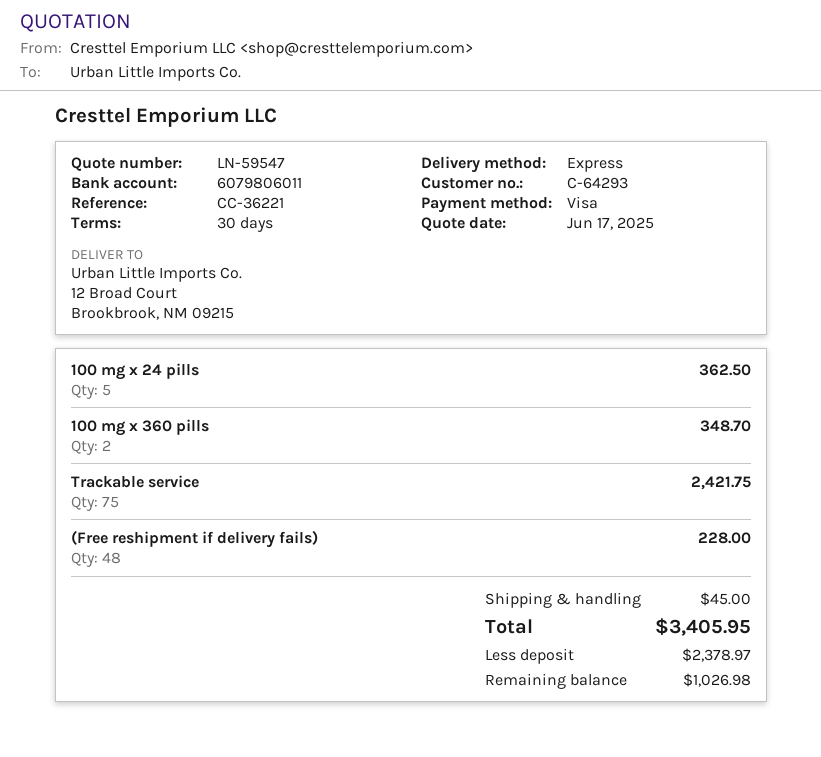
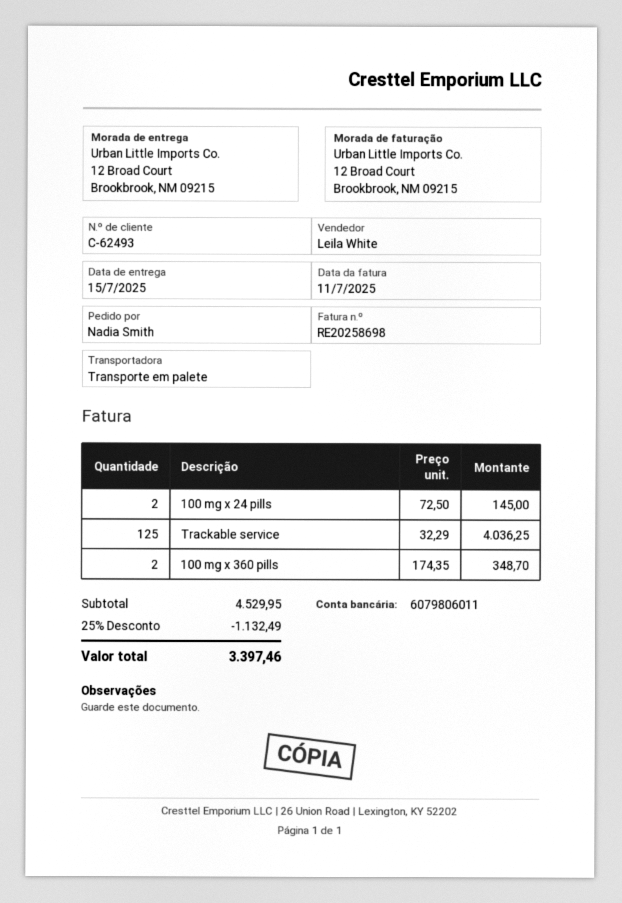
customer number: C-64293 -> C-62493
shipping method: express -> pallet freight
100 mg x 24 pills: 5 for 362.50 -> 2 for 145.00
Trackable service: 75 for 2421.75 -> 125 for 4036.25
(Free reshipment if delivery fails): 48 for 228.00 -> none
discount: none -> 25% = 1132.49
shipping: 45.00 -> none
total: 3405.95 -> 3397.46

